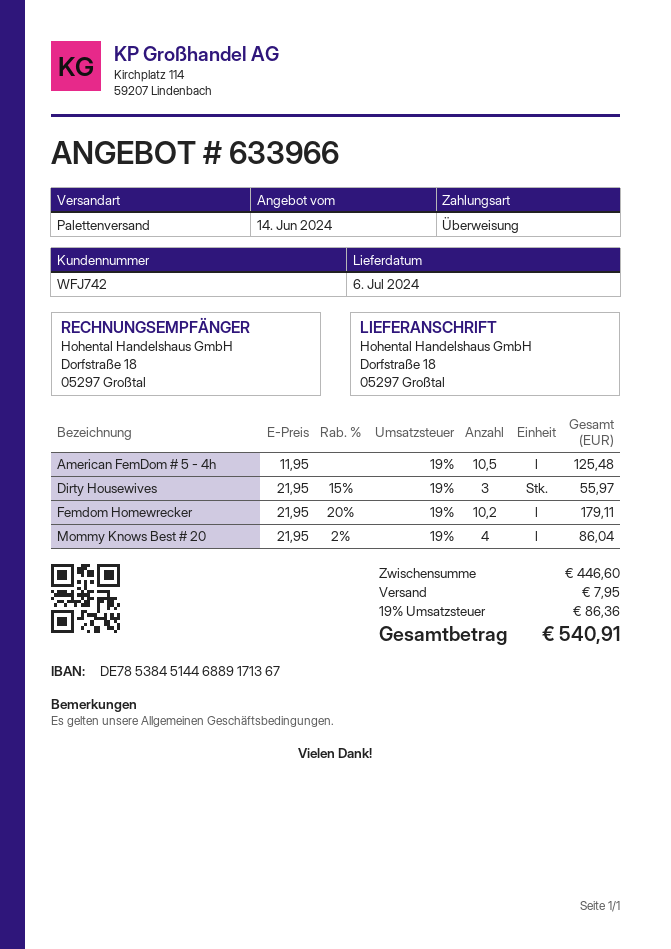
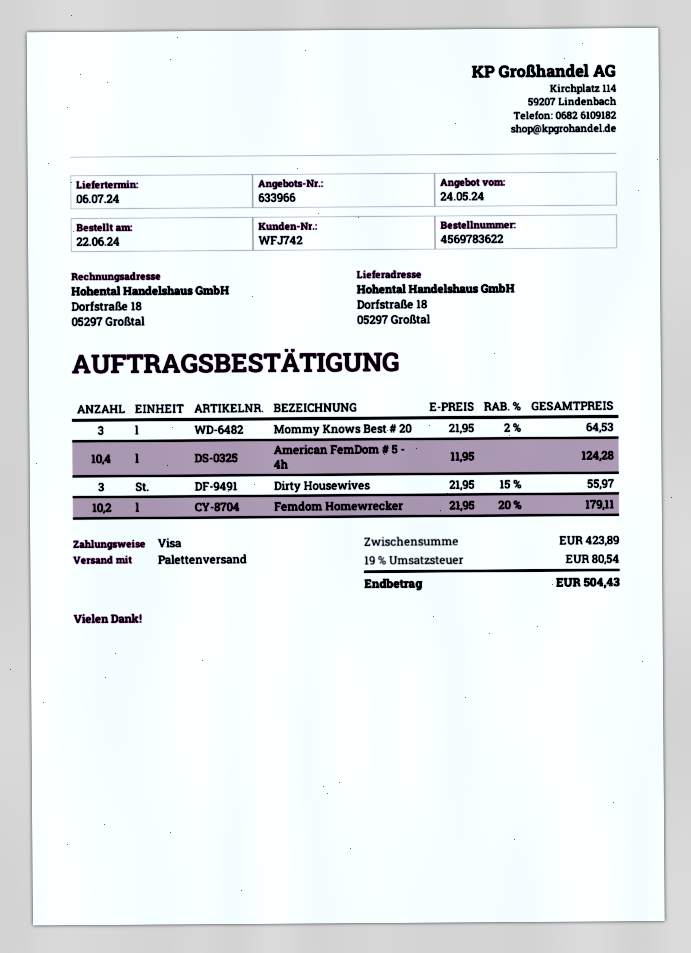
quote date: 2024-06-14 -> 2024-05-24
payment method: bank transfer -> Visa
American FemDom # 5 - 4h: 10.5 x 11.95 = 125.48 -> 10.4 x 11.95 = 124.28
Mommy Knows Best # 20: 4 x 21.95 - 2% = 86.04 -> 3 x 21.95 - 2% = 64.53
subtotal: 446.60 -> 423.89
shipping: 7.95 -> none
tax: 19% = 86.36 -> 19% = 80.54
total: 540.91 -> 504.43

